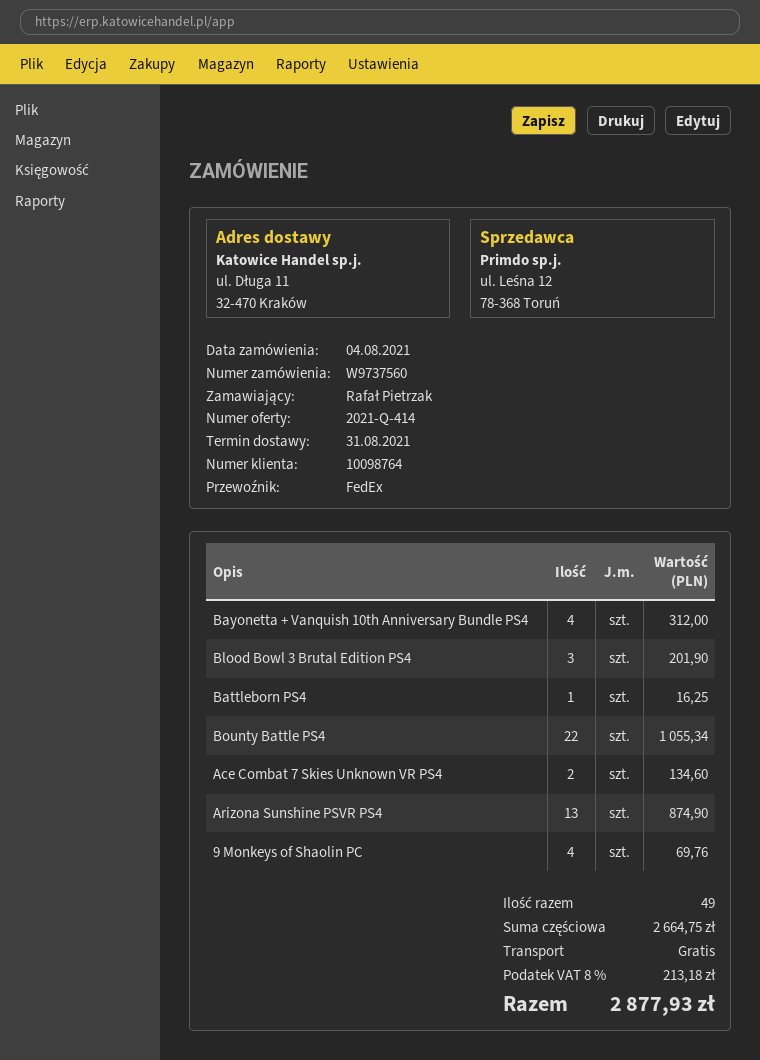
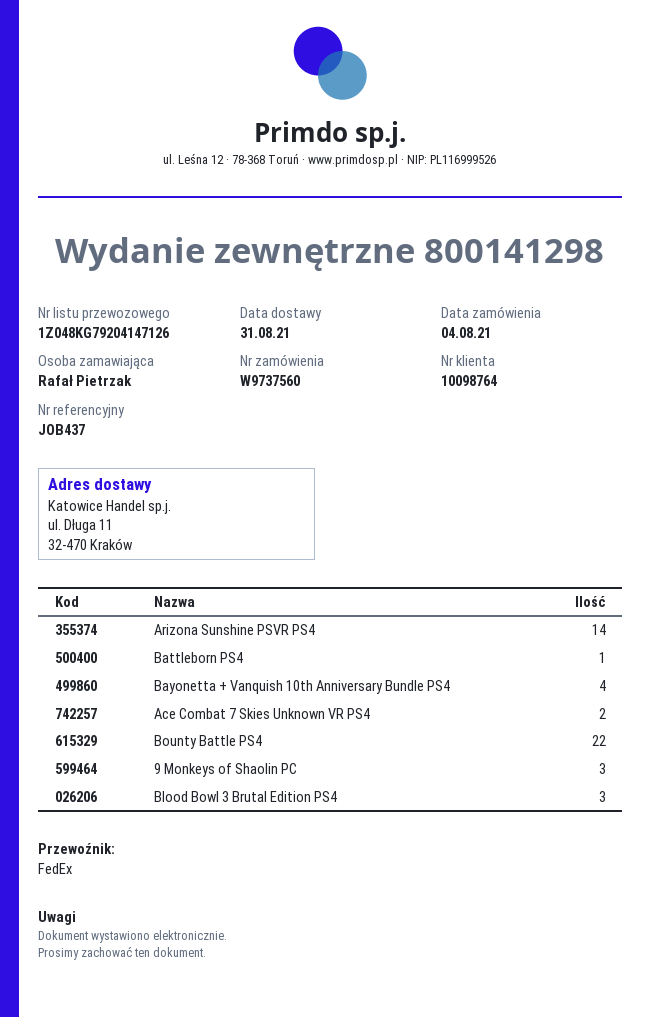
Arizona Sunshine PSVR PS4: 13 -> 14
9 Monkeys of Shaolin PC: 4 -> 3

